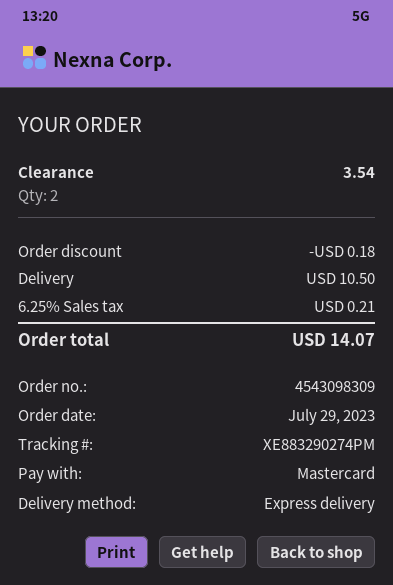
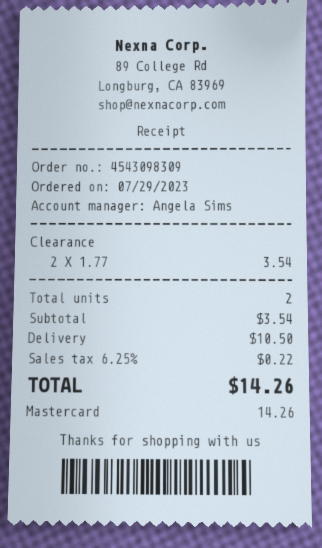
discount: 0.18 -> none
tax: 6.25% = 0.21 -> 6.25% = 0.22
total: 14.07 -> 14.26

